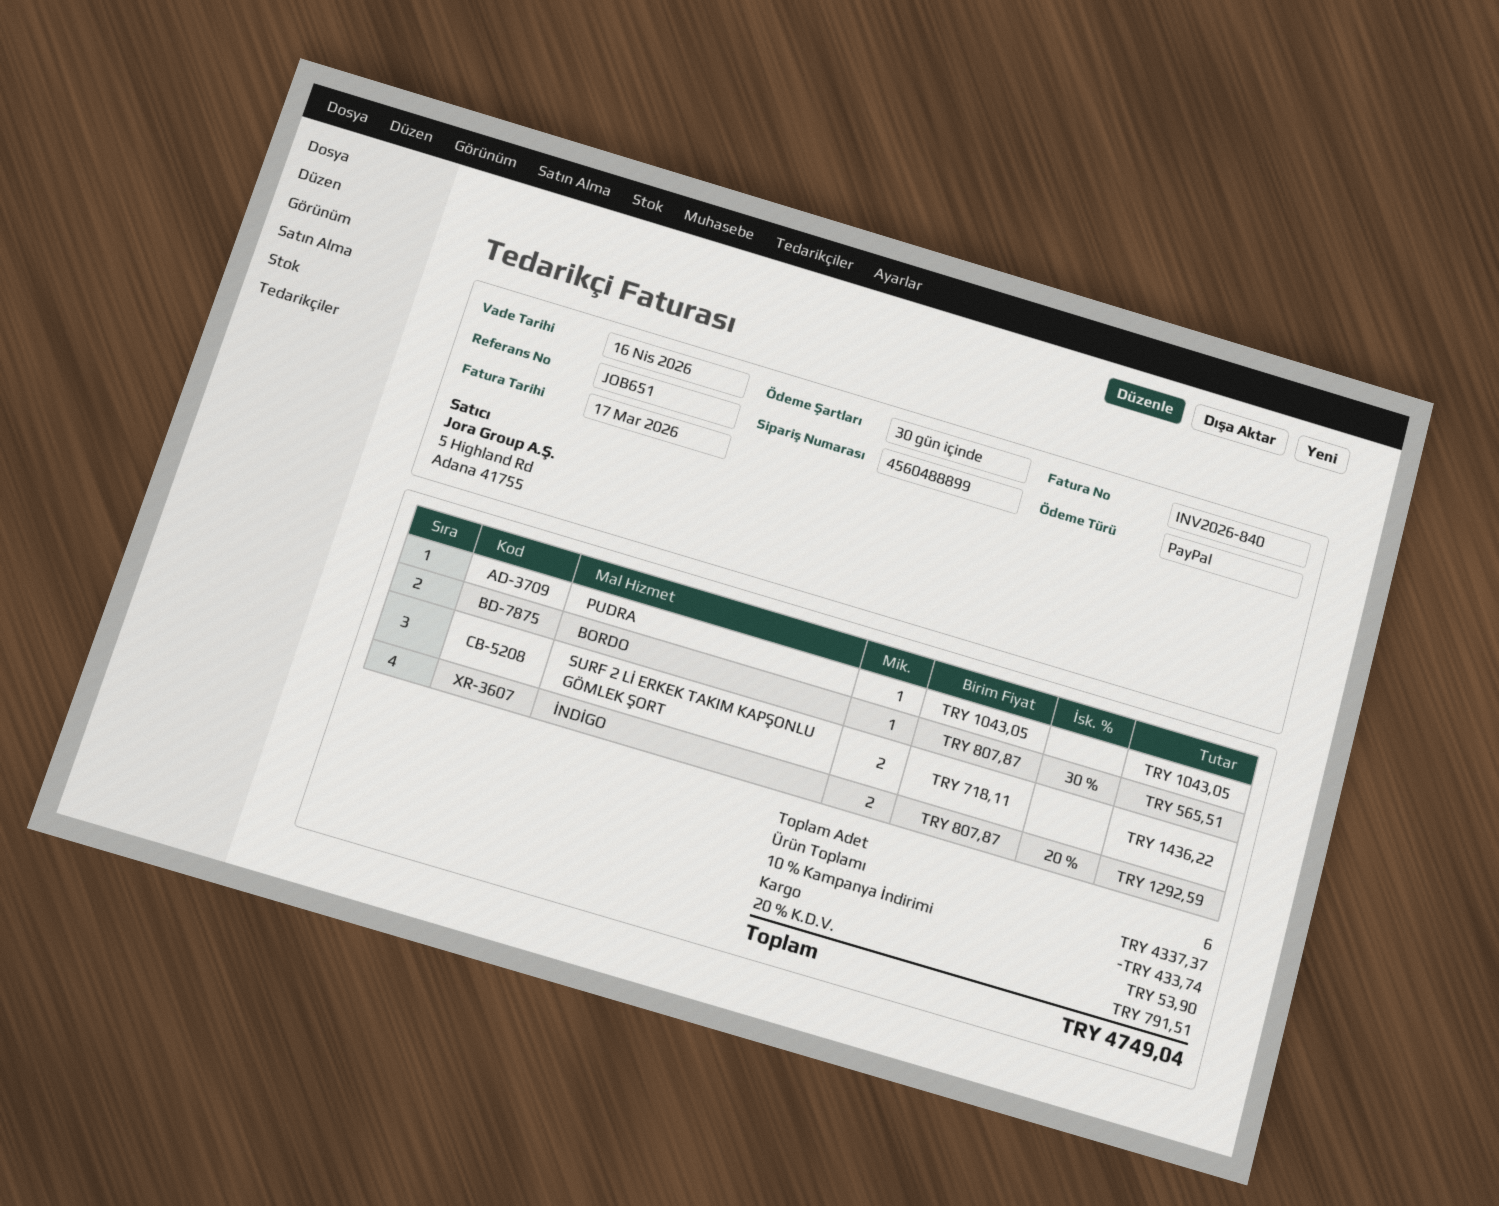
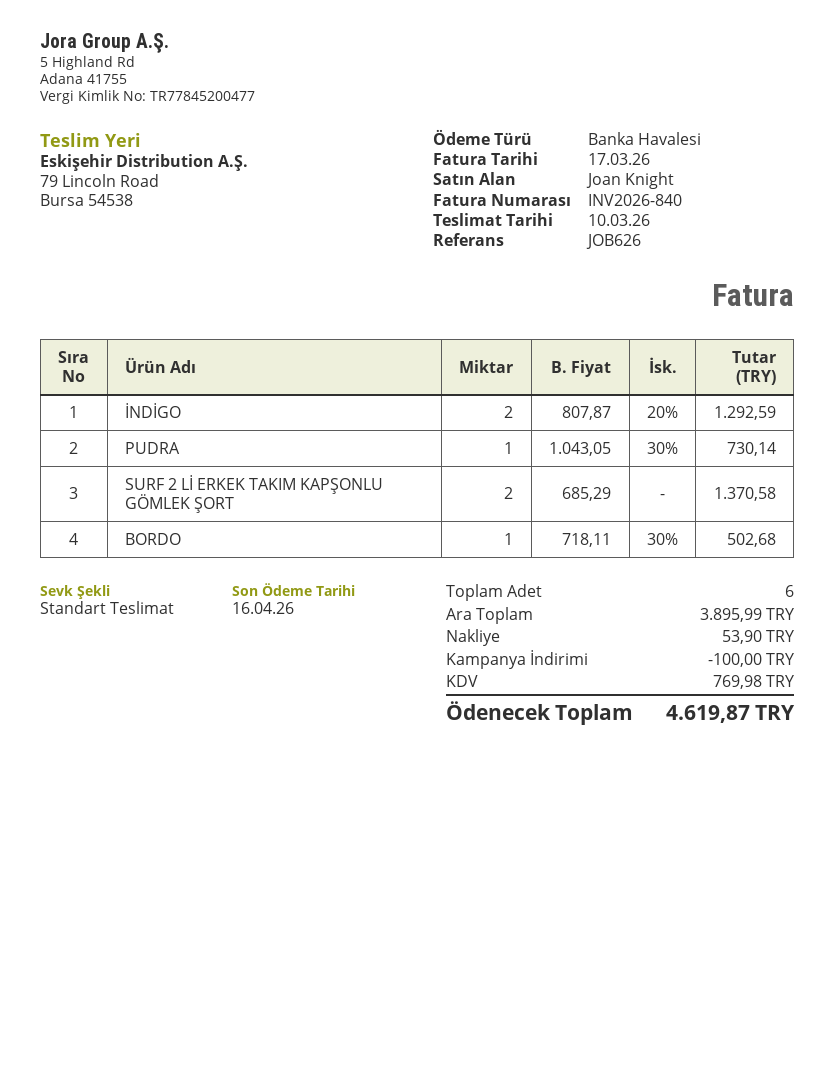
reference: JOB651 -> JOB626
payment method: PayPal -> bank transfer
PUDRA: 1 x 1043.05 = 1043.05 -> 1 x 1043.05 - 30% = 730.14
BORDO: 1 x 807.87 - 30% = 565.51 -> 1 x 718.11 - 30% = 502.68
SURF 2 Lİ ERKEK TAKIM KAPŞONLU GÖMLEK ŞORT: 2 x 718.11 = 1436.22 -> 2 x 685.29 = 1370.58
subtotal: 4337.37 -> 3895.99
discount: 433.74 -> 100.00
tax: 791.51 -> 769.98
total: 4749.04 -> 4619.87

